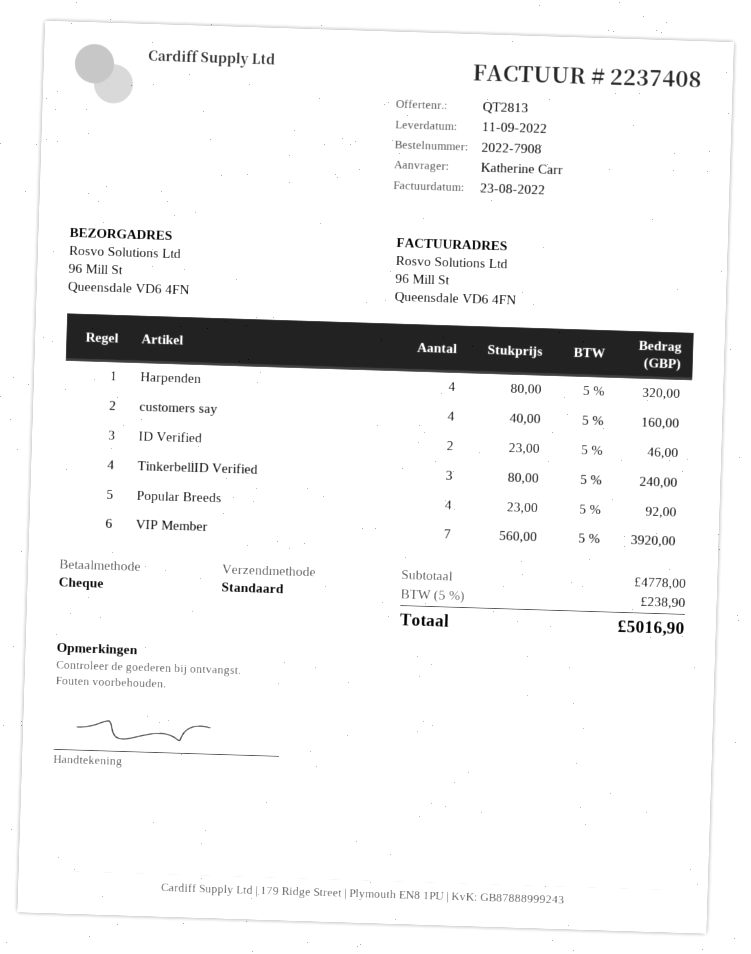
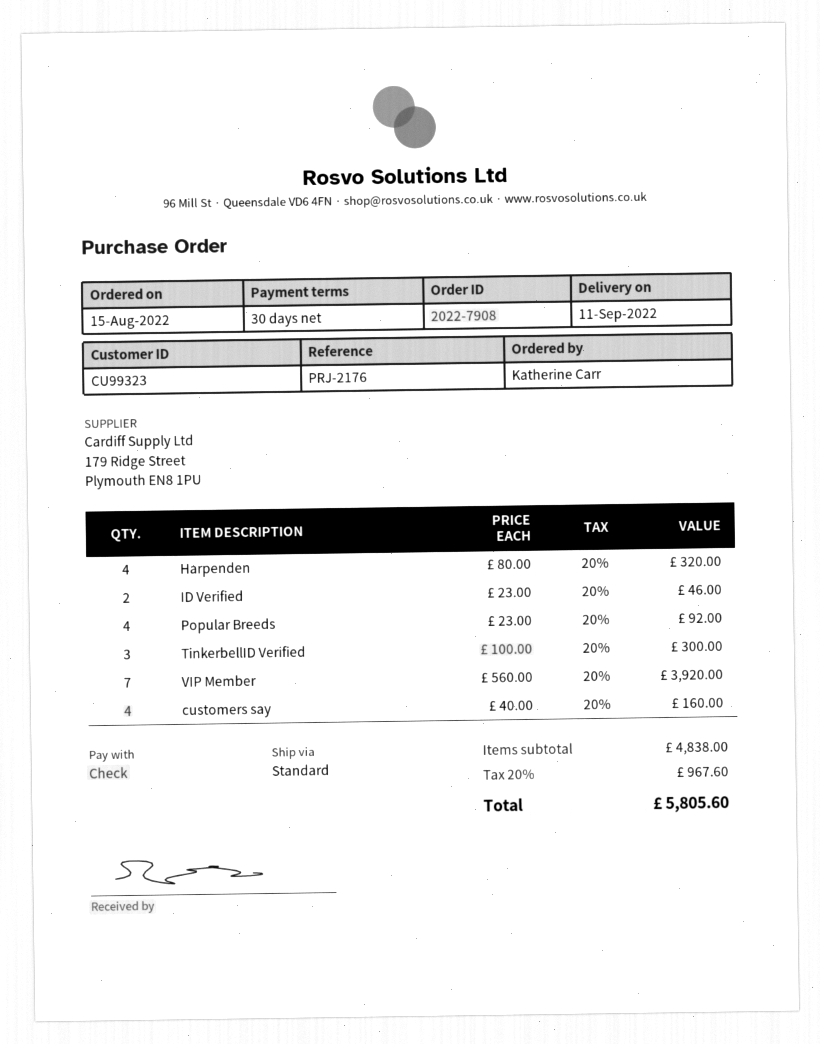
TinkerbellID Verified: 3 x 80.00 = 240.00 -> 3 x 100.00 = 300.00
subtotal: 4778.00 -> 4838.00
tax: 5% = 238.90 -> 20% = 967.60
total: 5016.90 -> 5805.60

